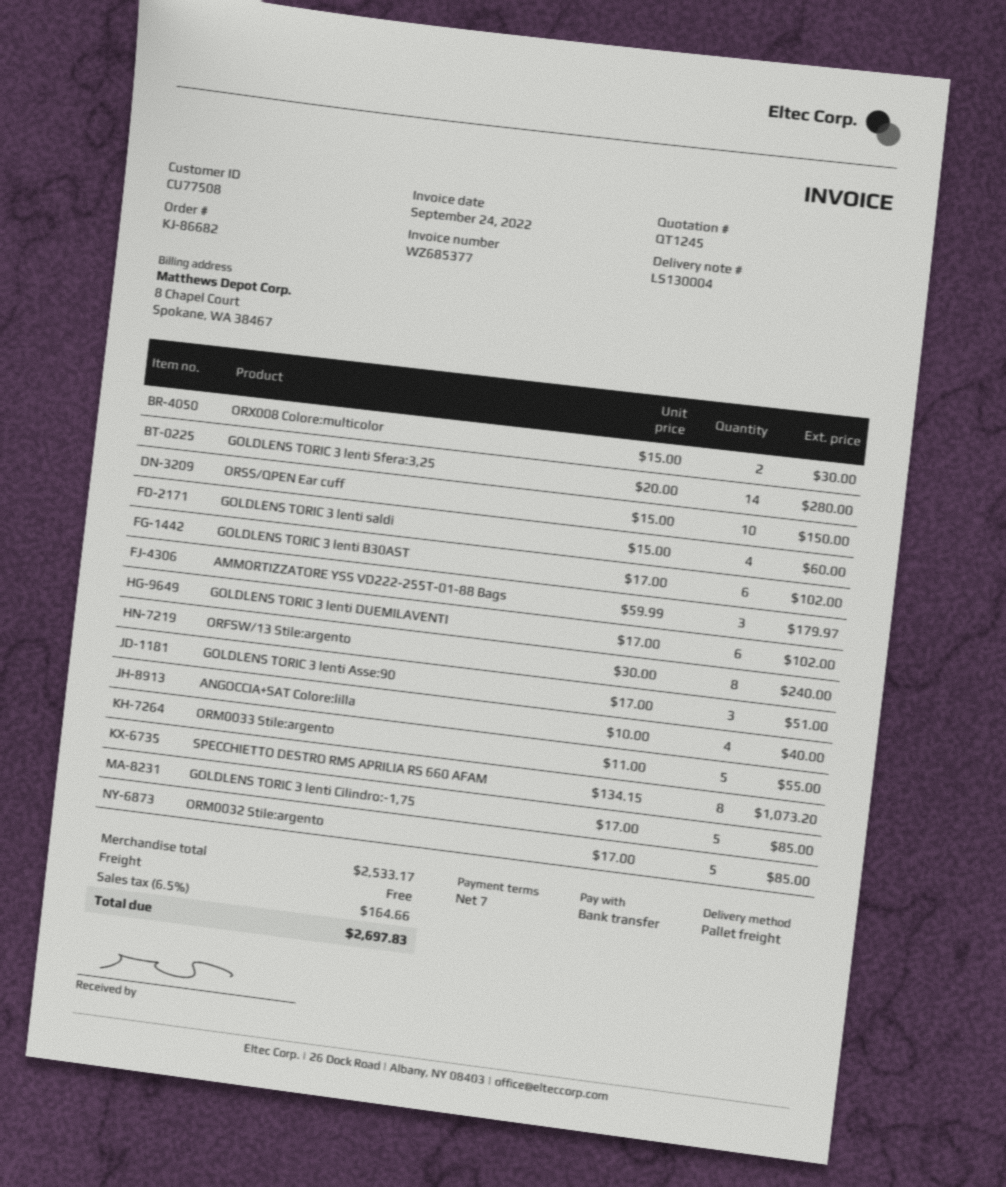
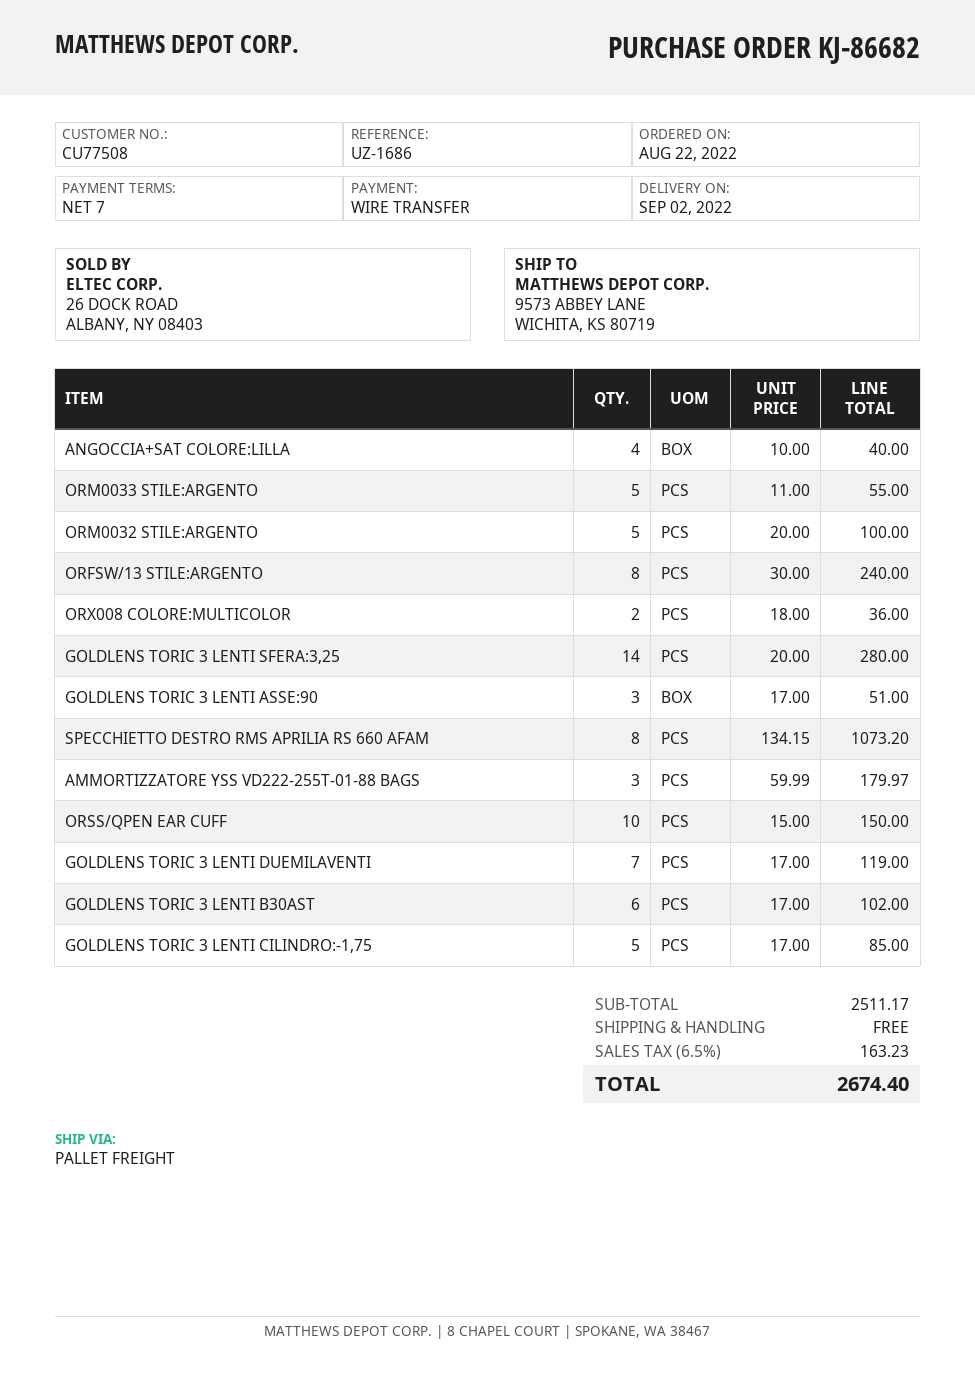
ORX008 Colore:multicolor: 2 x 15.00 = 30.00 -> 2 x 18.00 = 36.00
GOLDLENS TORIC 3 lenti saldi: 4 x 15.00 = 60.00 -> none
GOLDLENS TORIC 3 lenti DUEMILAVENTI: 6 x 17.00 = 102.00 -> 7 x 17.00 = 119.00
ORM0032 Stile:argento: 5 x 17.00 = 85.00 -> 5 x 20.00 = 100.00
subtotal: 2533.17 -> 2511.17
tax: 6.5% = 164.66 -> 6.5% = 163.23
total: 2697.83 -> 2674.40

